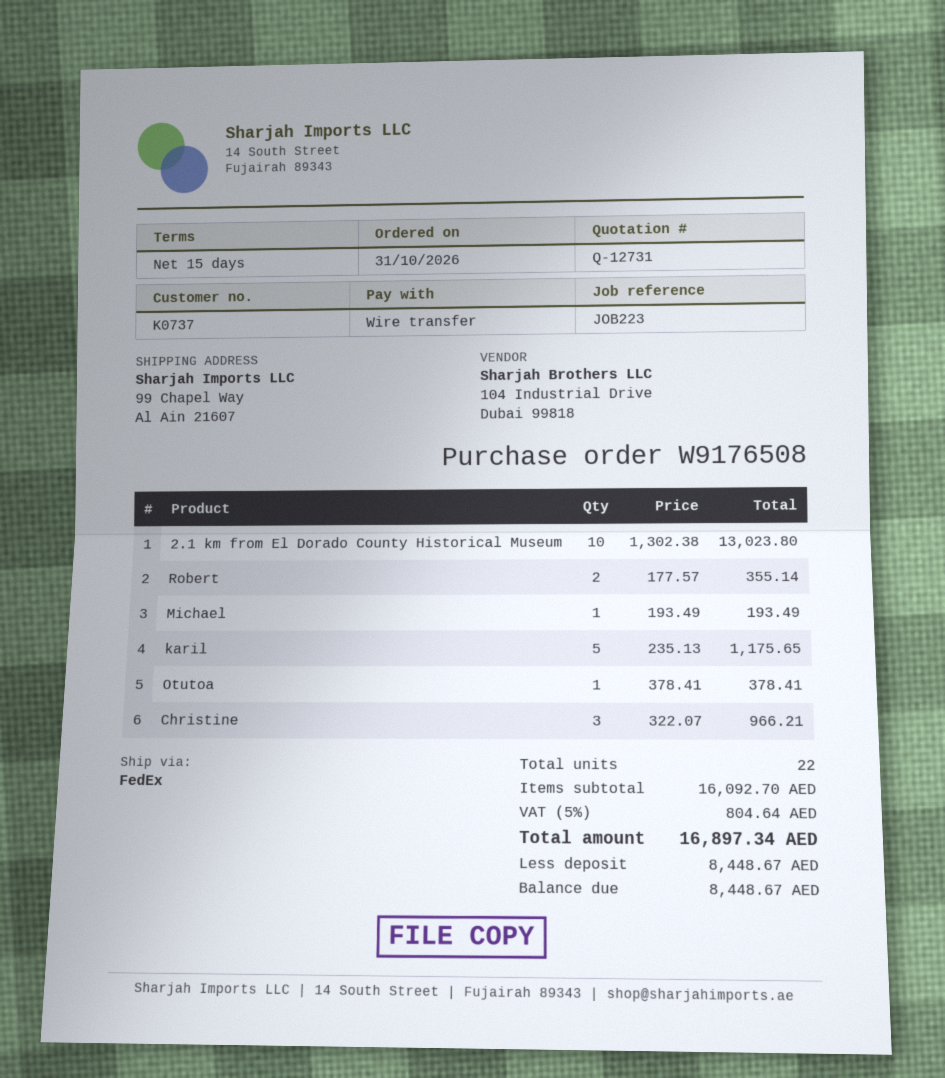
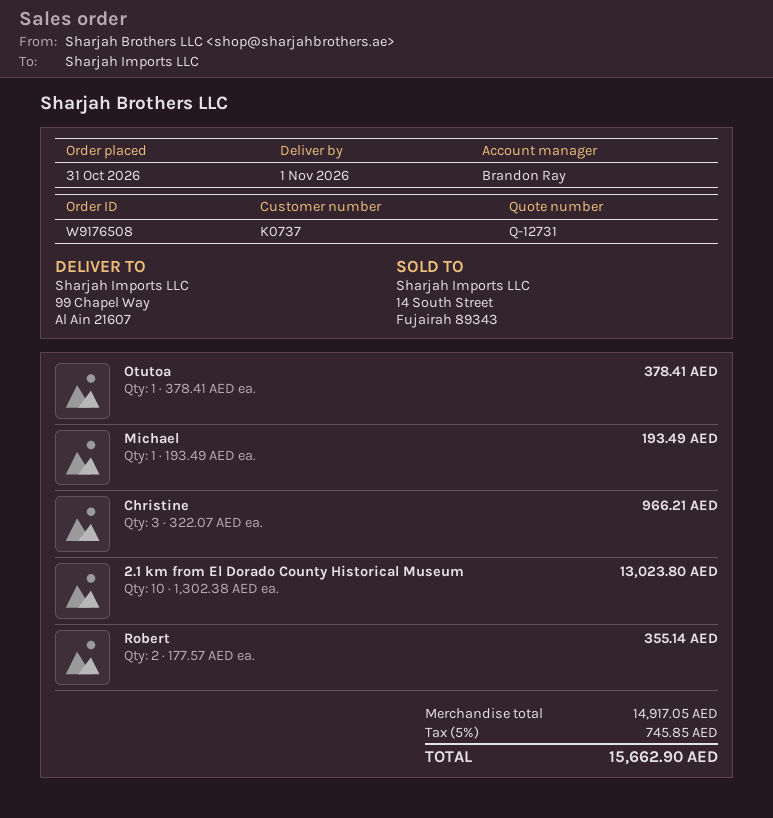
karil: 5 x 235.13 = 1175.65 -> none
subtotal: 16092.70 -> 14917.05
tax: 5% = 804.64 -> 5% = 745.85
total: 16897.34 -> 15662.90

